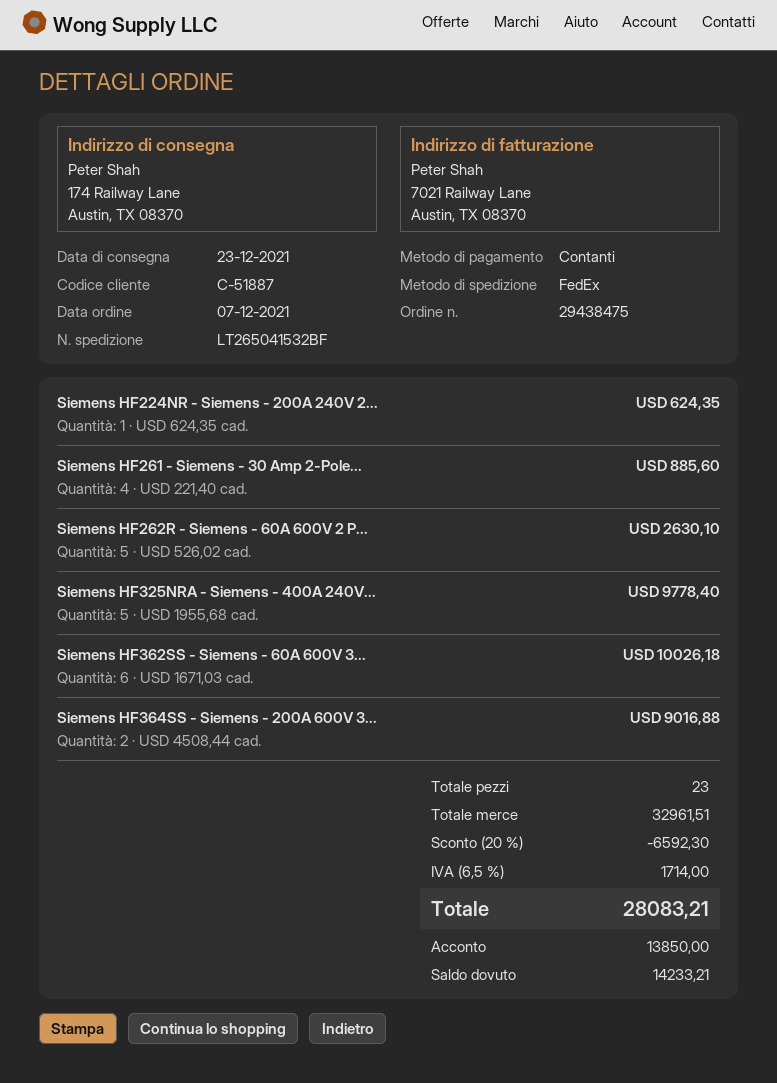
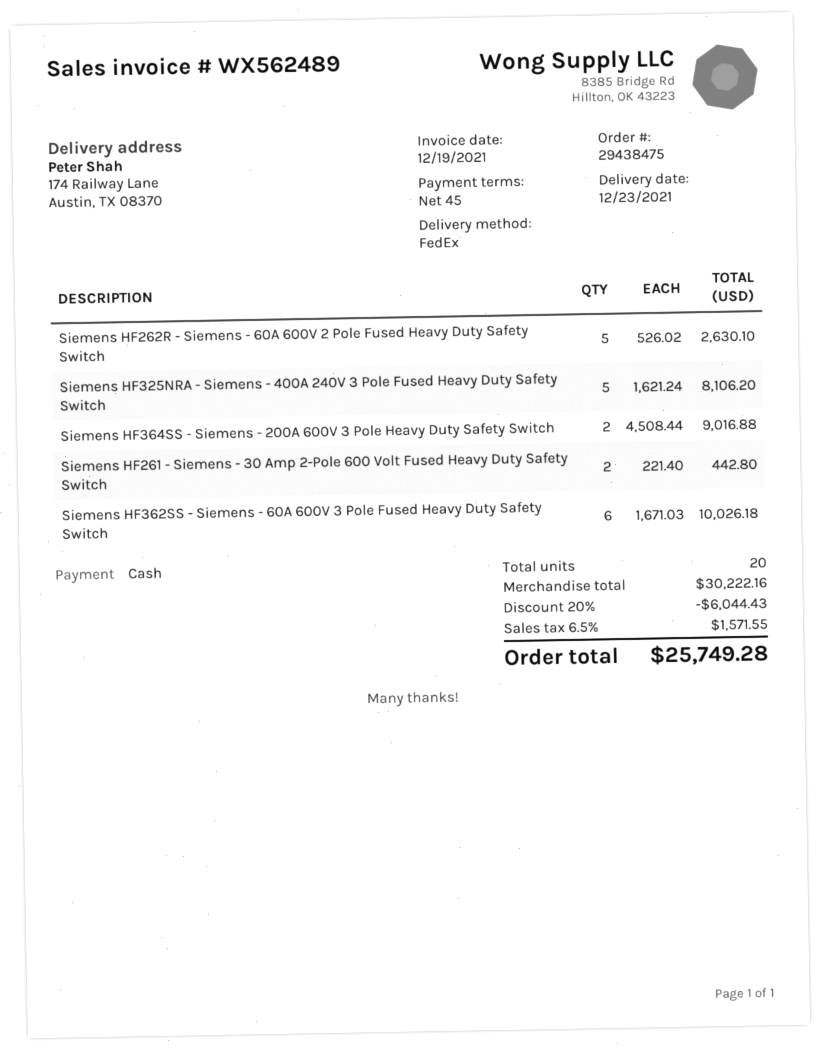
Siemens HF224NR - Siemens - 200A 240V 2...: 1 x 624.35 = 624.35 -> none
Siemens HF261 - Siemens - 30 Amp 2-Pole...: 4 x 221.40 = 885.60 -> 2 x 221.40 = 442.80
Siemens HF325NRA - Siemens - 400A 240V...: 5 x 1955.68 = 9778.40 -> 5 x 1621.24 = 8106.20
total quantity: 23 -> 20
subtotal: 32961.51 -> 30222.16
discount: 20% = 6592.30 -> 20% = 6044.43
tax: 6.5% = 1714.00 -> 6.5% = 1571.55
total: 28083.21 -> 25749.28

